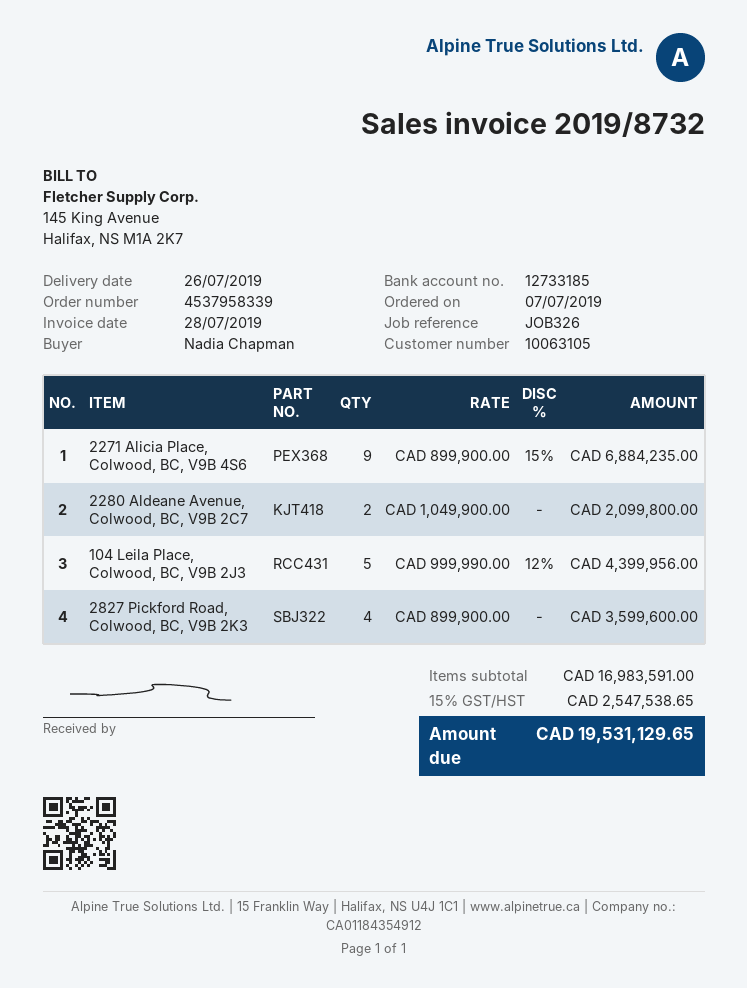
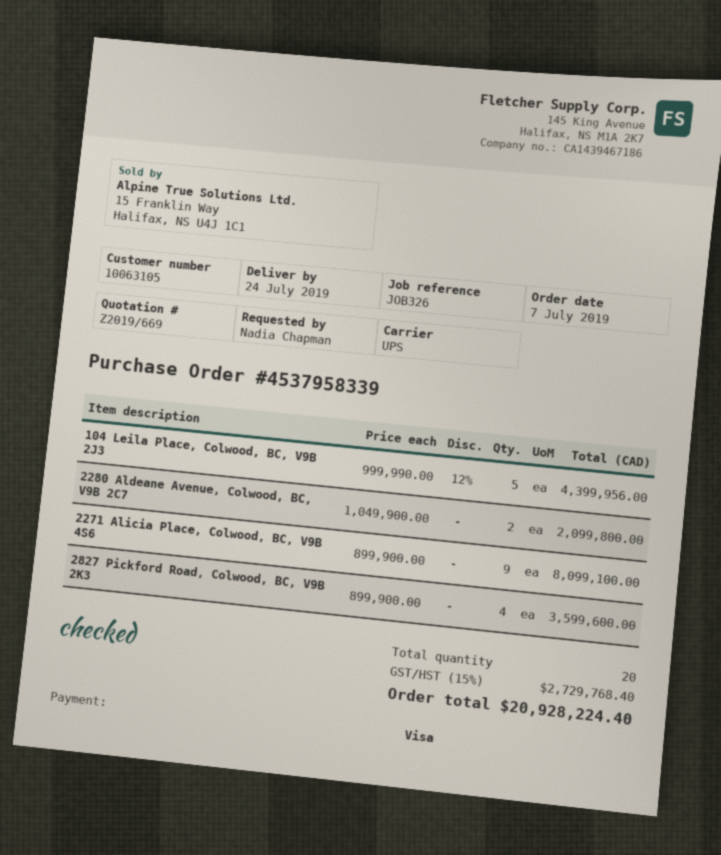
delivery date: 2019-07-26 -> 2019-07-24
2271 Alicia Place, Colwood, BC, V9B 4S6: 9 x 899900.00 - 15% = 6884235.00 -> 9 x 899900.00 = 8099100.00
tax: 15% = 2547538.65 -> 15% = 2729768.40
total: 19531129.65 -> 20928224.40

